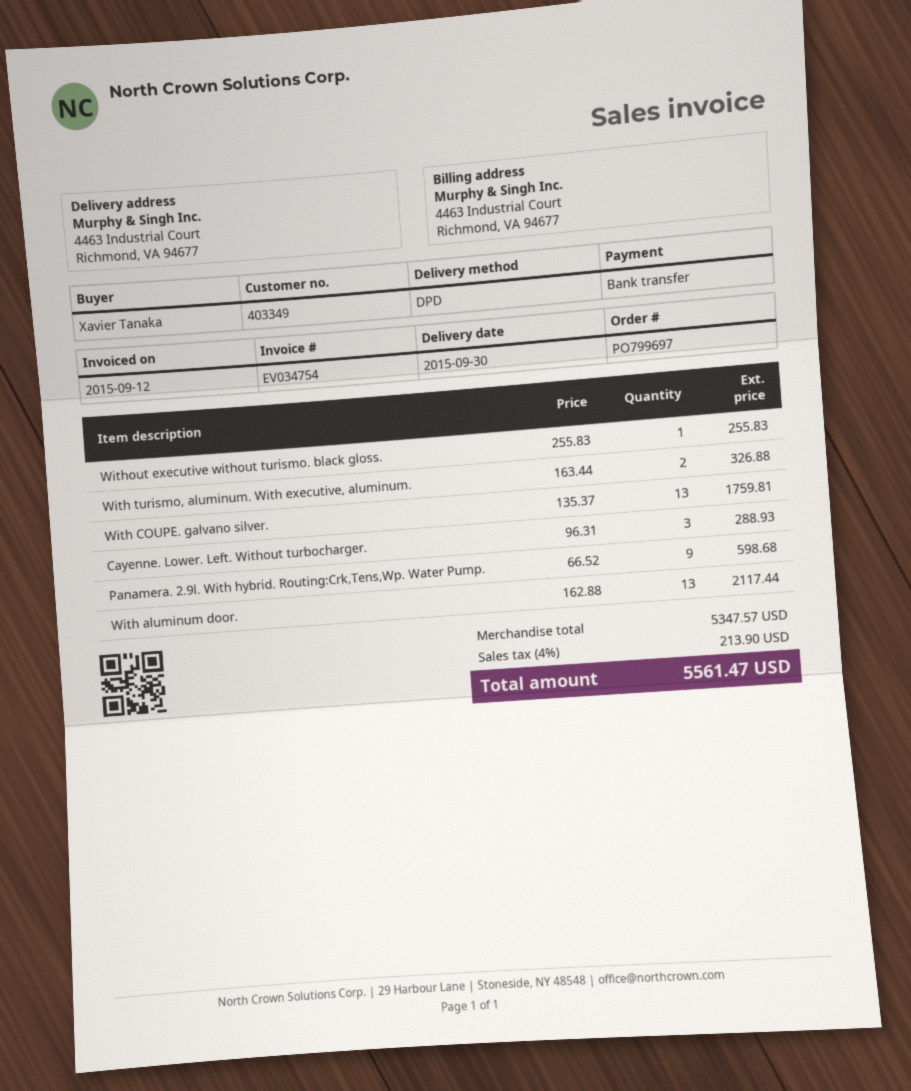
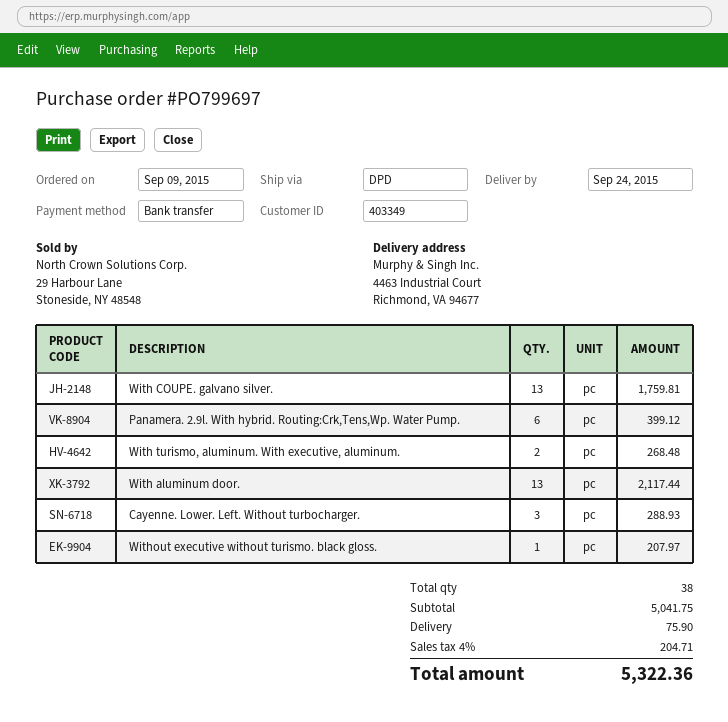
delivery date: 2015-09-30 -> 2015-09-24
Without executive without turismo. black gloss.: 1 for 255.83 -> 1 for 207.97
With turismo, aluminum. With executive, aluminum.: 2 for 326.88 -> 2 for 268.48
Panamera. 2.9l. With hybrid. Routing:Crk,Tens,Wp. Water Pump.: 9 for 598.68 -> 6 for 399.12
subtotal: 5347.57 -> 5041.75
shipping: none -> 75.90
tax: 4% = 213.90 -> 4% = 204.71
total: 5561.47 -> 5322.36

